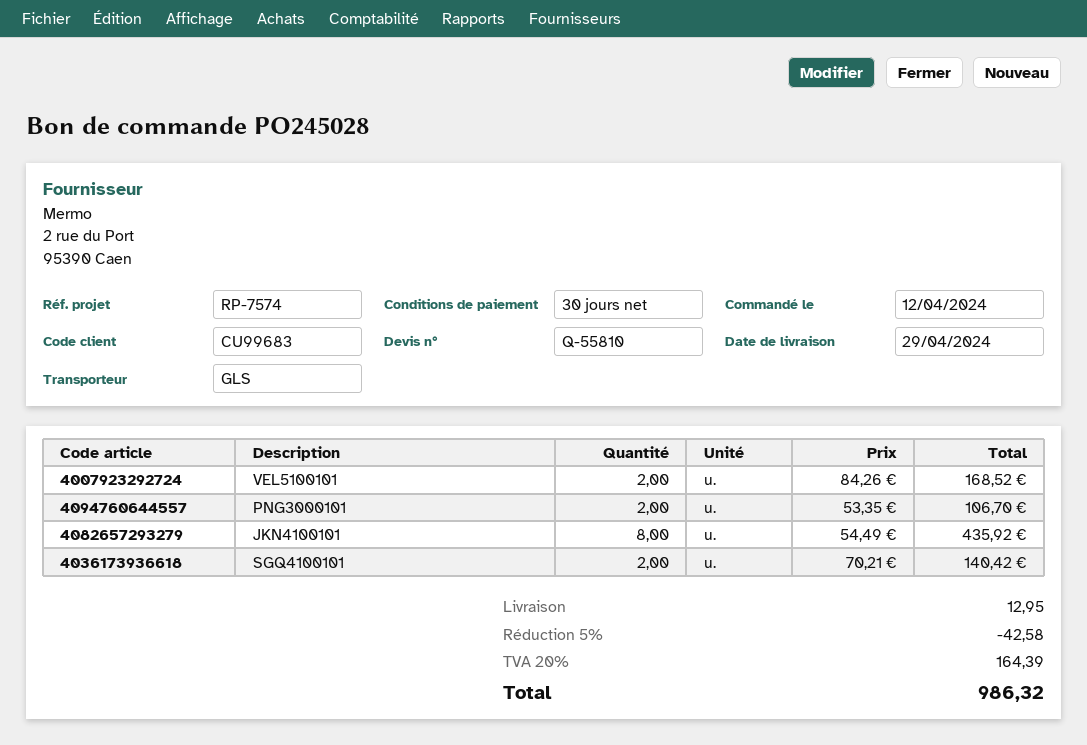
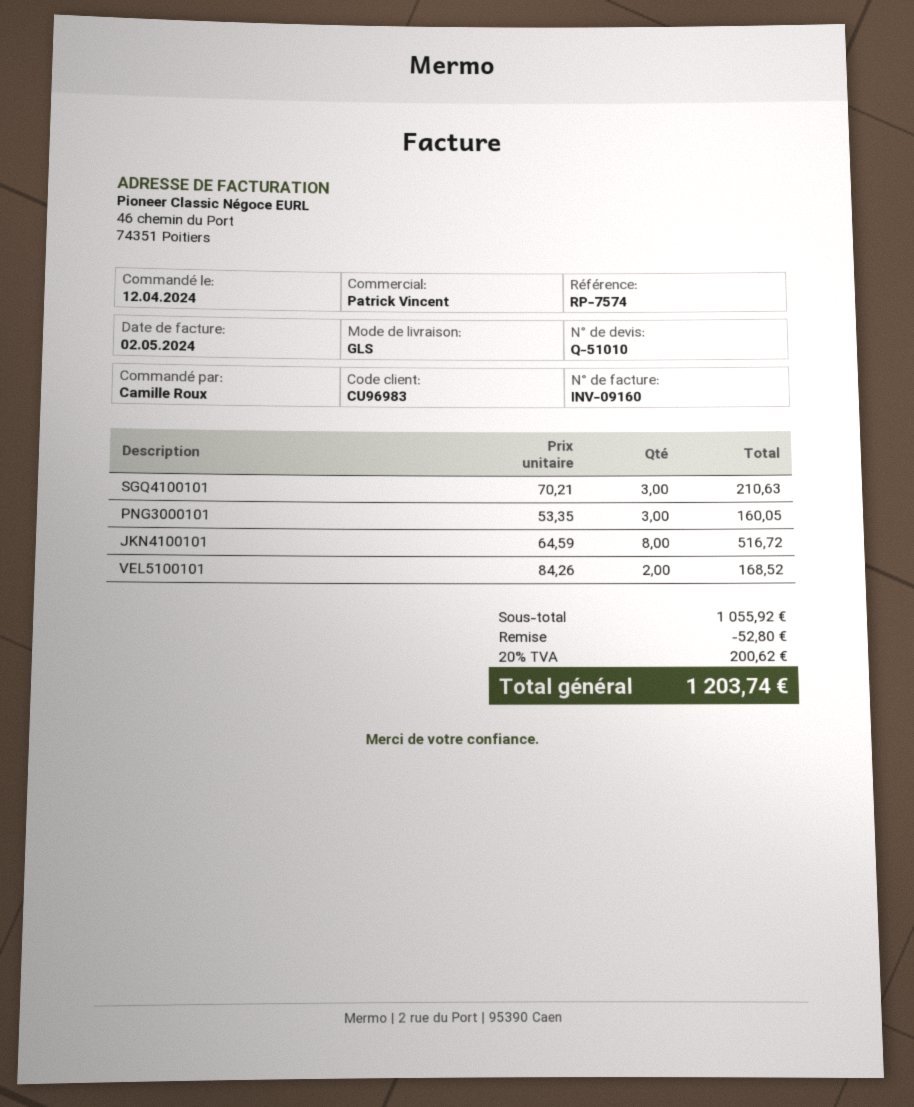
quote number: Q-55810 -> Q-51010
customer number: CU99683 -> CU96983
PNG3000101: 2 x 53.35 = 106.70 -> 3 x 53.35 = 160.05
JKN4100101: 8 x 54.49 = 435.92 -> 8 x 64.59 = 516.72
SGQ4100101: 2 x 70.21 = 140.42 -> 3 x 70.21 = 210.63
discount: 42.58 -> 52.80
shipping: 12.95 -> none
tax: 20% = 164.39 -> 20% = 200.62
total: 986.32 -> 1203.74

